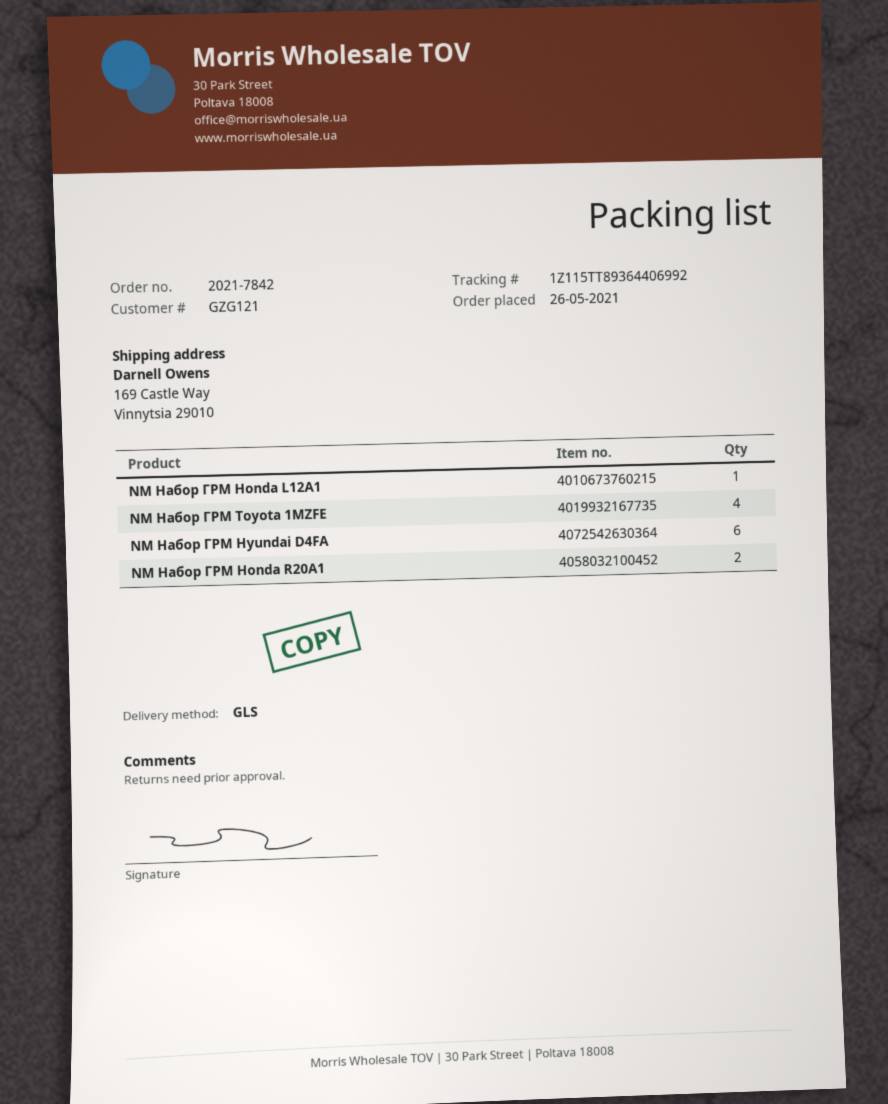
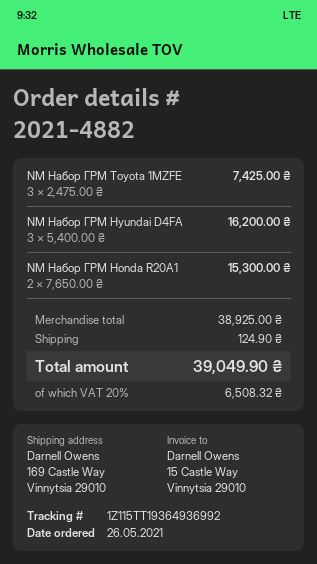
order number: 2021-7842 -> 2021-4882
tracking number: 1Z115TT89364406992 -> 1Z115TT19364936992
NM Набор ГРМ Honda L12A1: 1 -> none
NM Набор ГРМ Toyota 1MZFE: 4 -> 3
NM Набор ГРМ Hyundai D4FA: 6 -> 3

